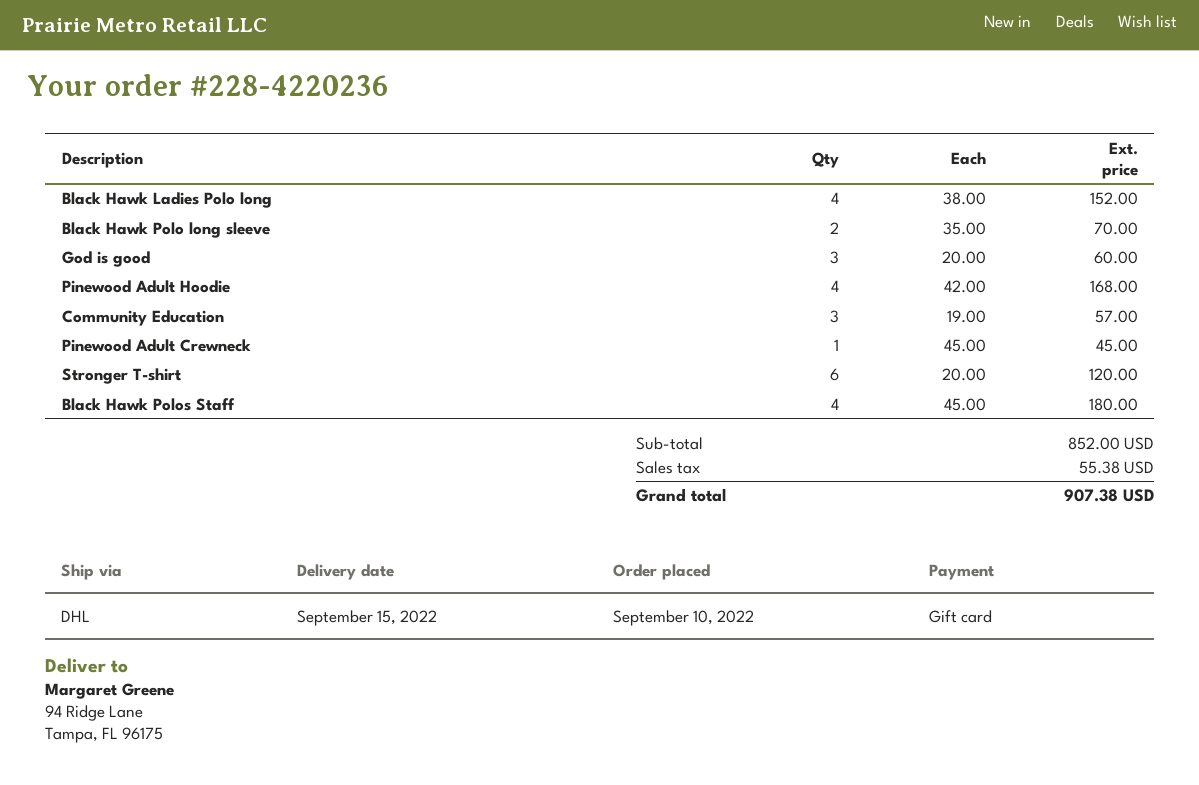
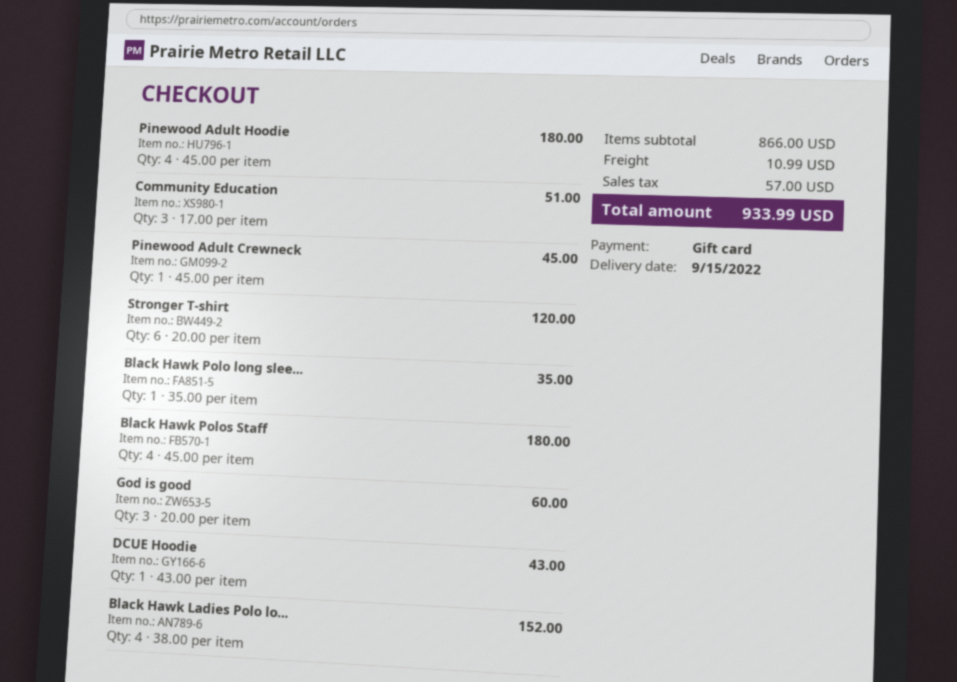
Black Hawk Polo long sleeve: 2 x 35.00 = 70.00 -> 1 x 35.00 = 35.00
Pinewood Adult Hoodie: 4 x 42.00 = 168.00 -> 4 x 45.00 = 180.00
Community Education: 3 x 19.00 = 57.00 -> 3 x 17.00 = 51.00
DCUE Hoodie: none -> 1 x 43.00 = 43.00
subtotal: 852.00 -> 866.00
shipping: none -> 10.99
tax: 55.38 -> 57.00
total: 907.38 -> 933.99

